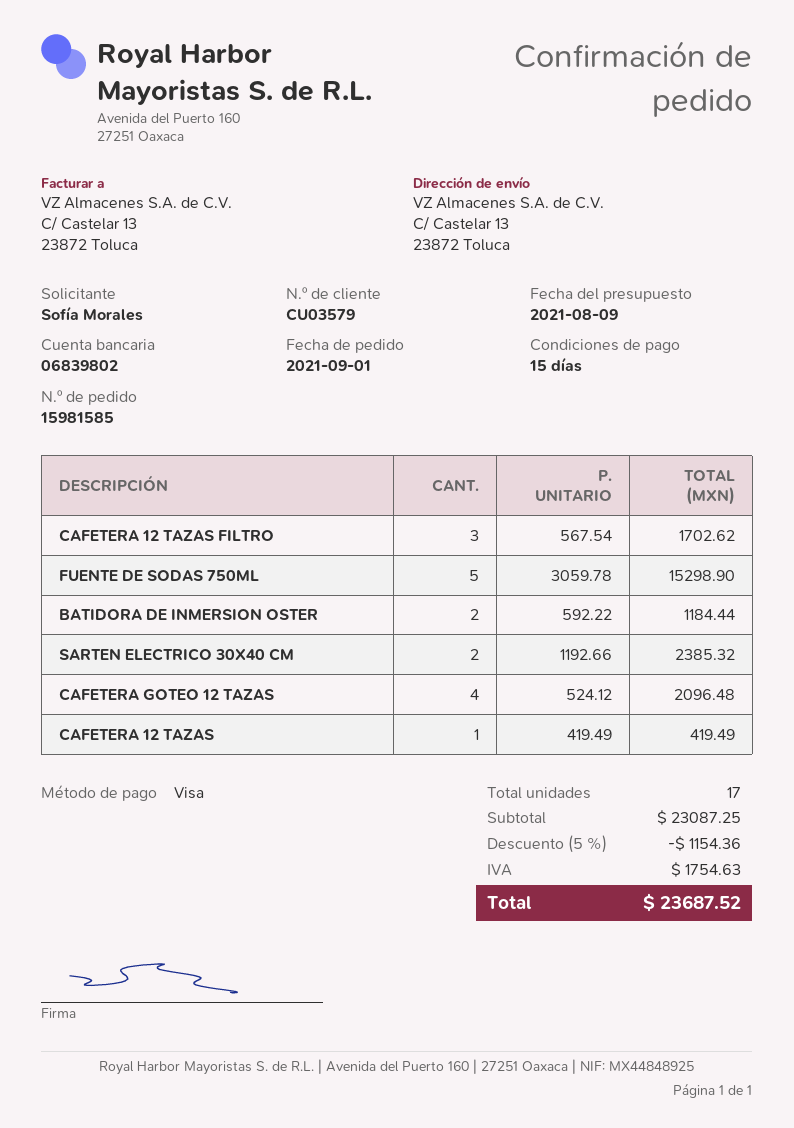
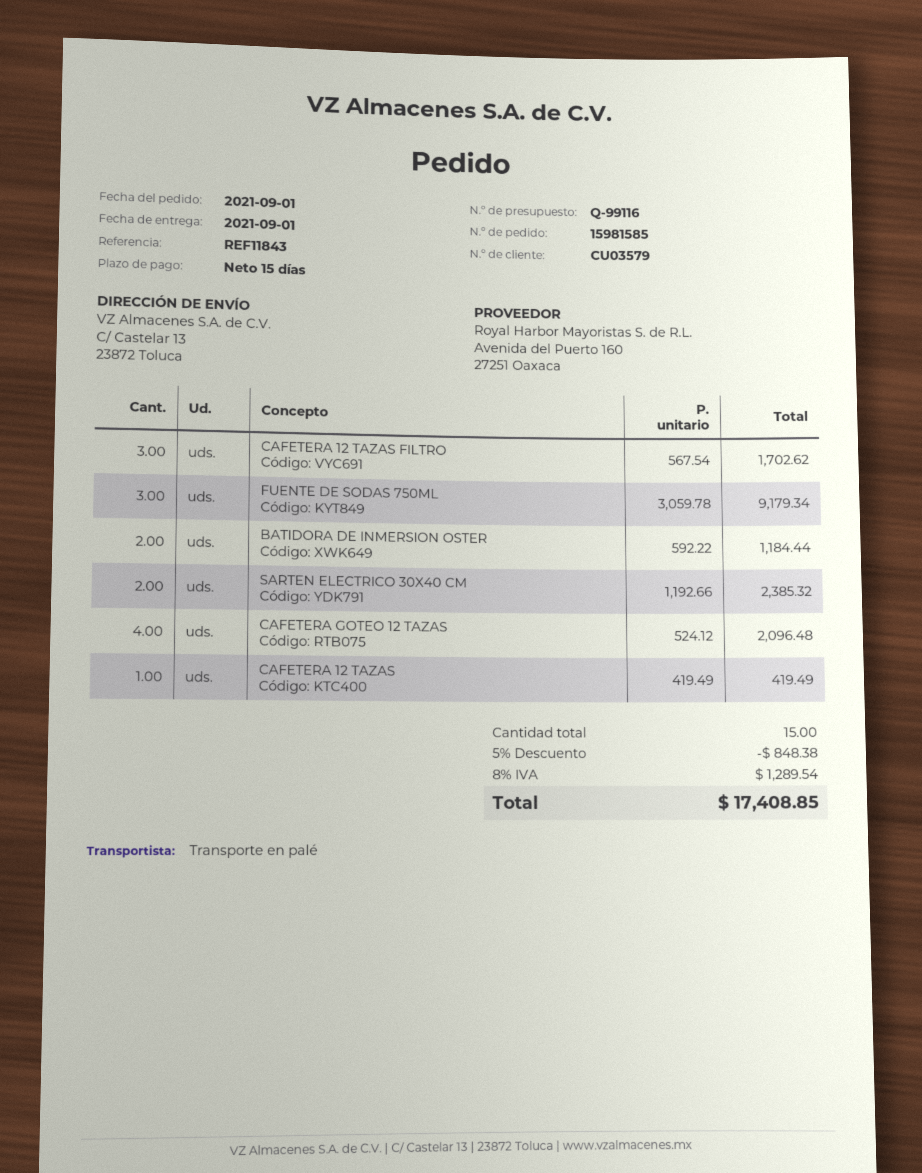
FUENTE DE SODAS 750ML: 5 x 3059.78 = 15298.90 -> 3 x 3059.78 = 9179.34
total quantity: 17 -> 15
discount: 5% = 1154.36 -> 5% = 848.38
tax: 1754.63 -> 1289.54
total: 23687.52 -> 17408.85

